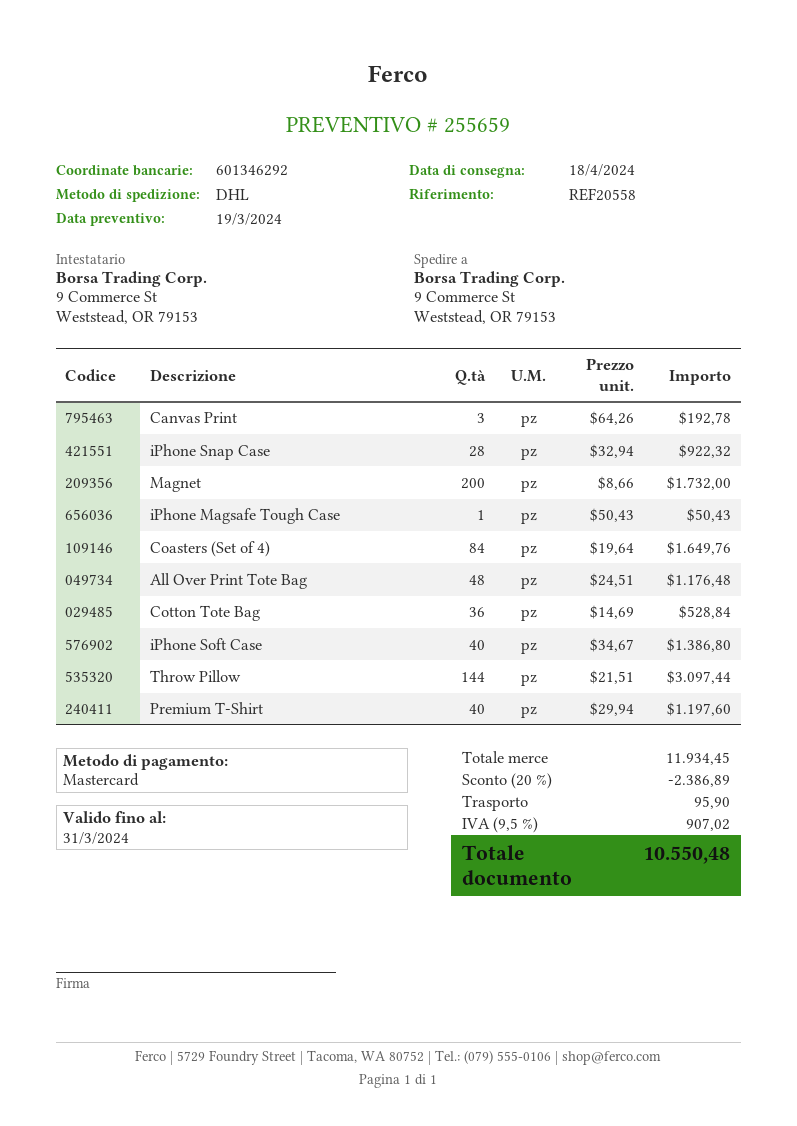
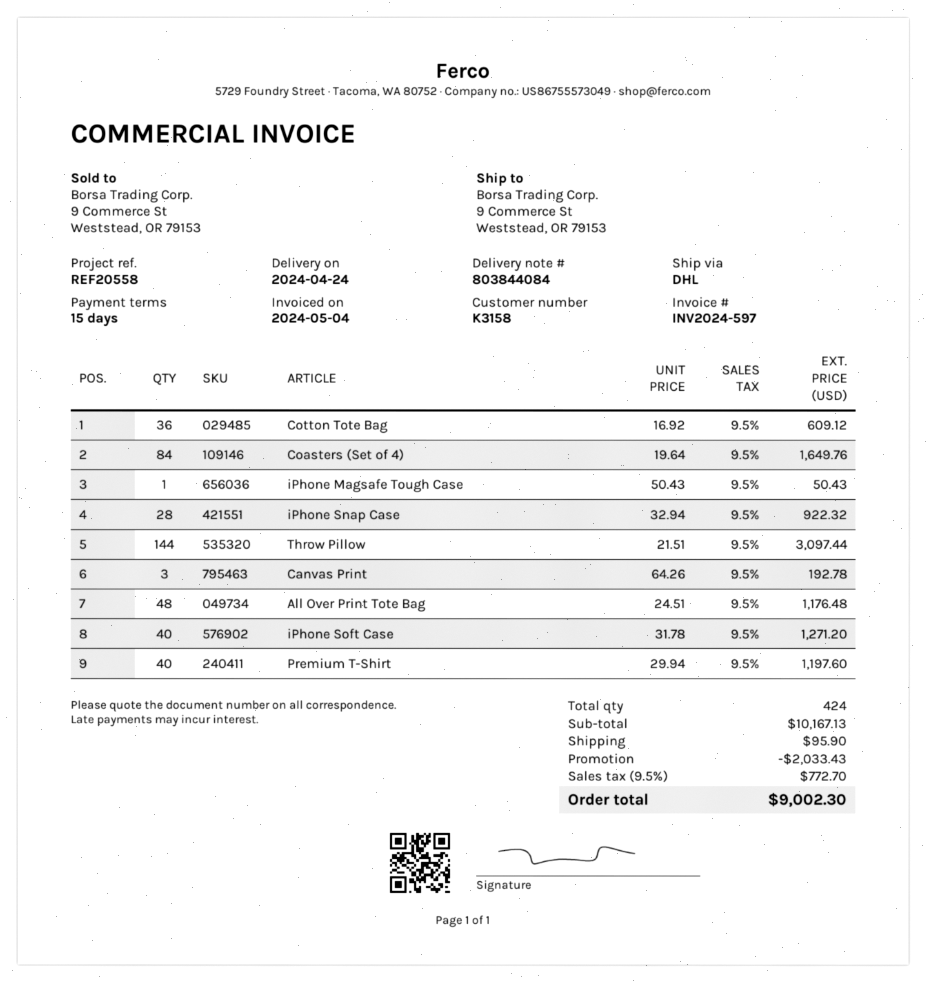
delivery date: 2024-04-18 -> 2024-04-24
Magnet: 200 x 8.66 = 1732.00 -> none
Cotton Tote Bag: 36 x 14.69 = 528.84 -> 36 x 16.92 = 609.12
iPhone Soft Case: 40 x 34.67 = 1386.80 -> 40 x 31.78 = 1271.20
subtotal: 11934.45 -> 10167.13
discount: 2386.89 -> 2033.43
tax: 9.5% = 907.02 -> 9.5% = 772.70
total: 10550.48 -> 9002.30

